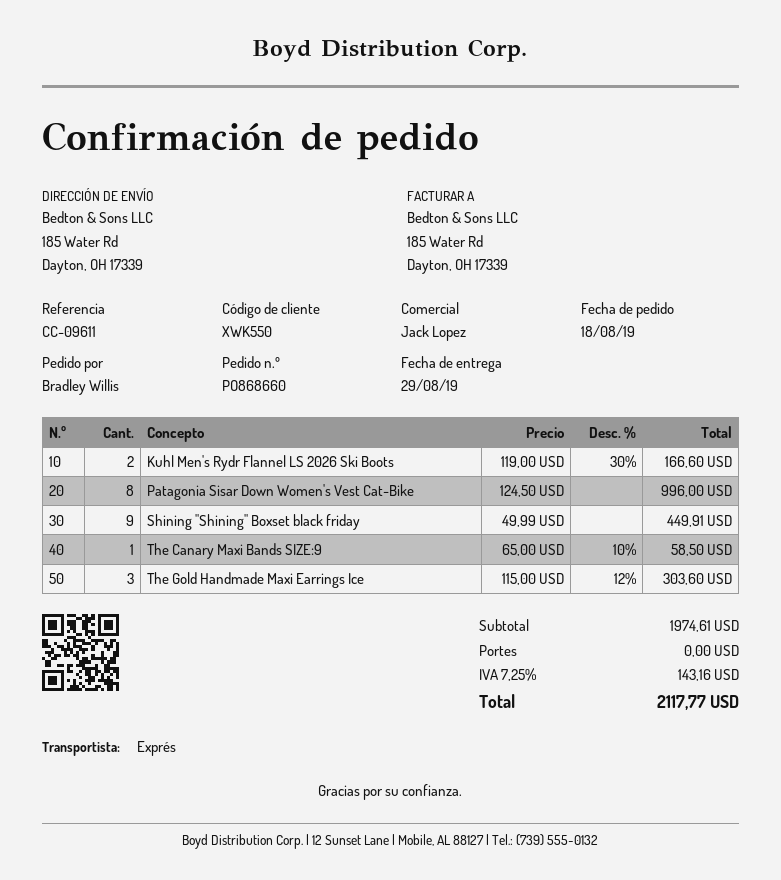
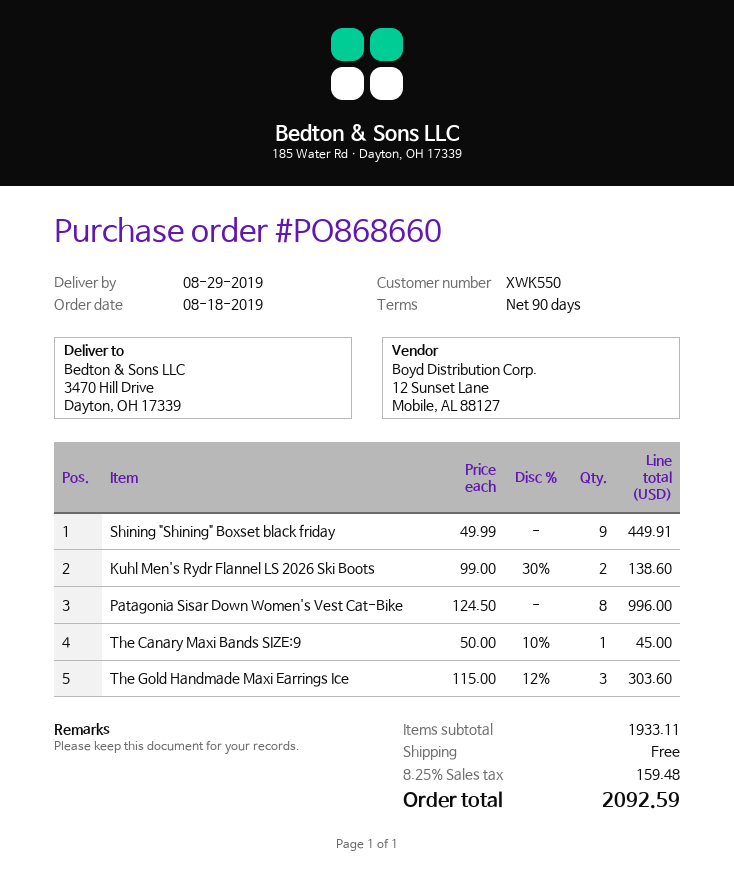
ship to: 185 Water Rd, Dayton, OH 17339 -> 3470 Hill Drive, Dayton, OH 17339
Kuhl Men's Rydr Flannel LS 2026 Ski Boots: 2 x 119.00 - 30% = 166.60 -> 2 x 99.00 - 30% = 138.60
The Canary Maxi Bands SIZE:9: 1 x 65.00 - 10% = 58.50 -> 1 x 50.00 - 10% = 45.00
subtotal: 1974.61 -> 1933.11
tax: 7.25% = 143.16 -> 8.25% = 159.48
total: 2117.77 -> 2092.59

